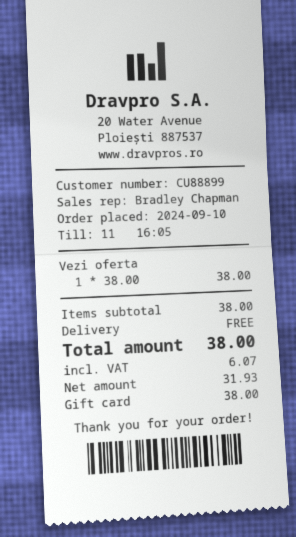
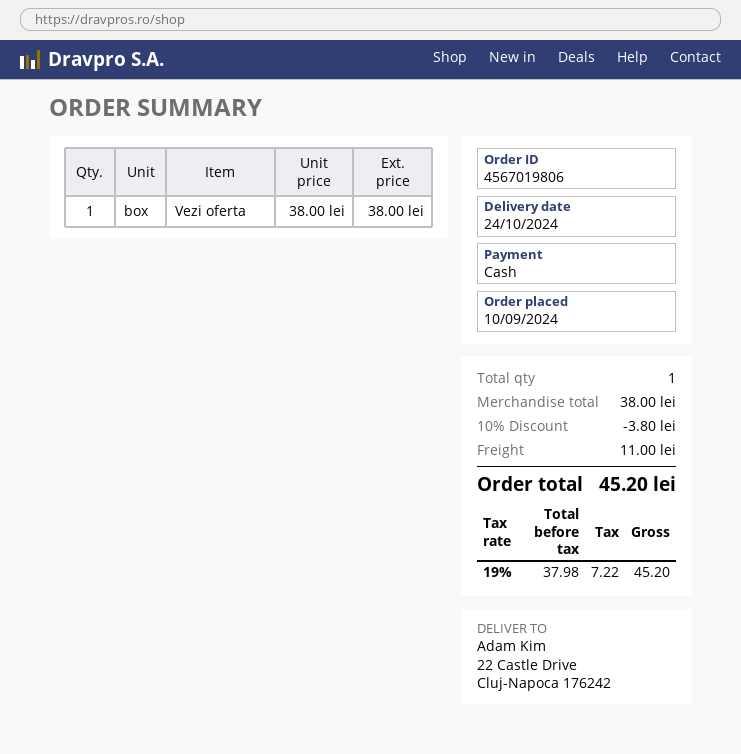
payment method: gift card -> cash
discount: none -> 10% = 3.80
shipping: 0.00 -> 11.00
net: 31.93 -> 37.98
tax: 6.07 -> 7.22
total: 38.00 -> 45.20

